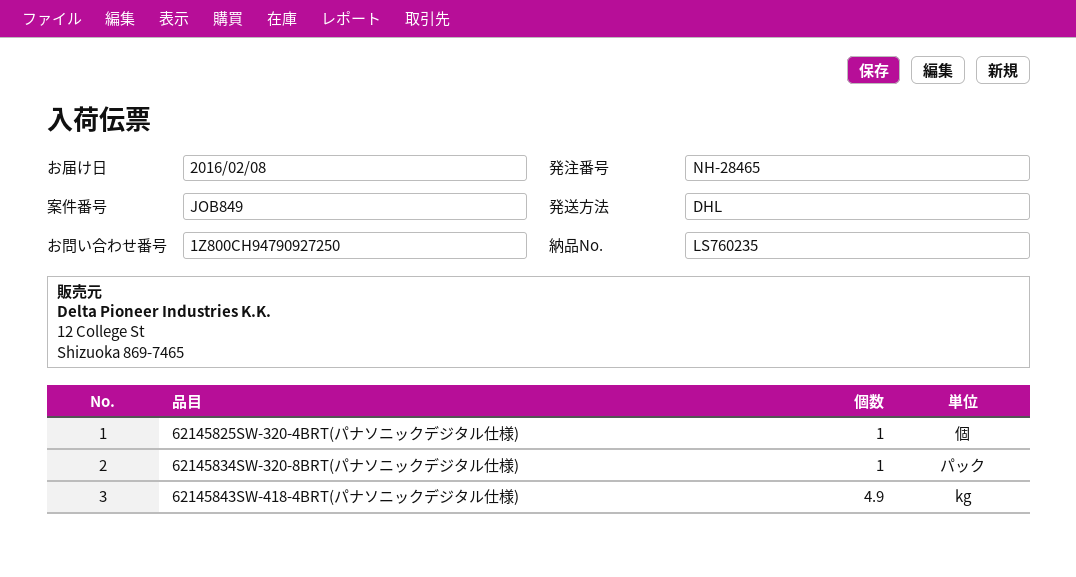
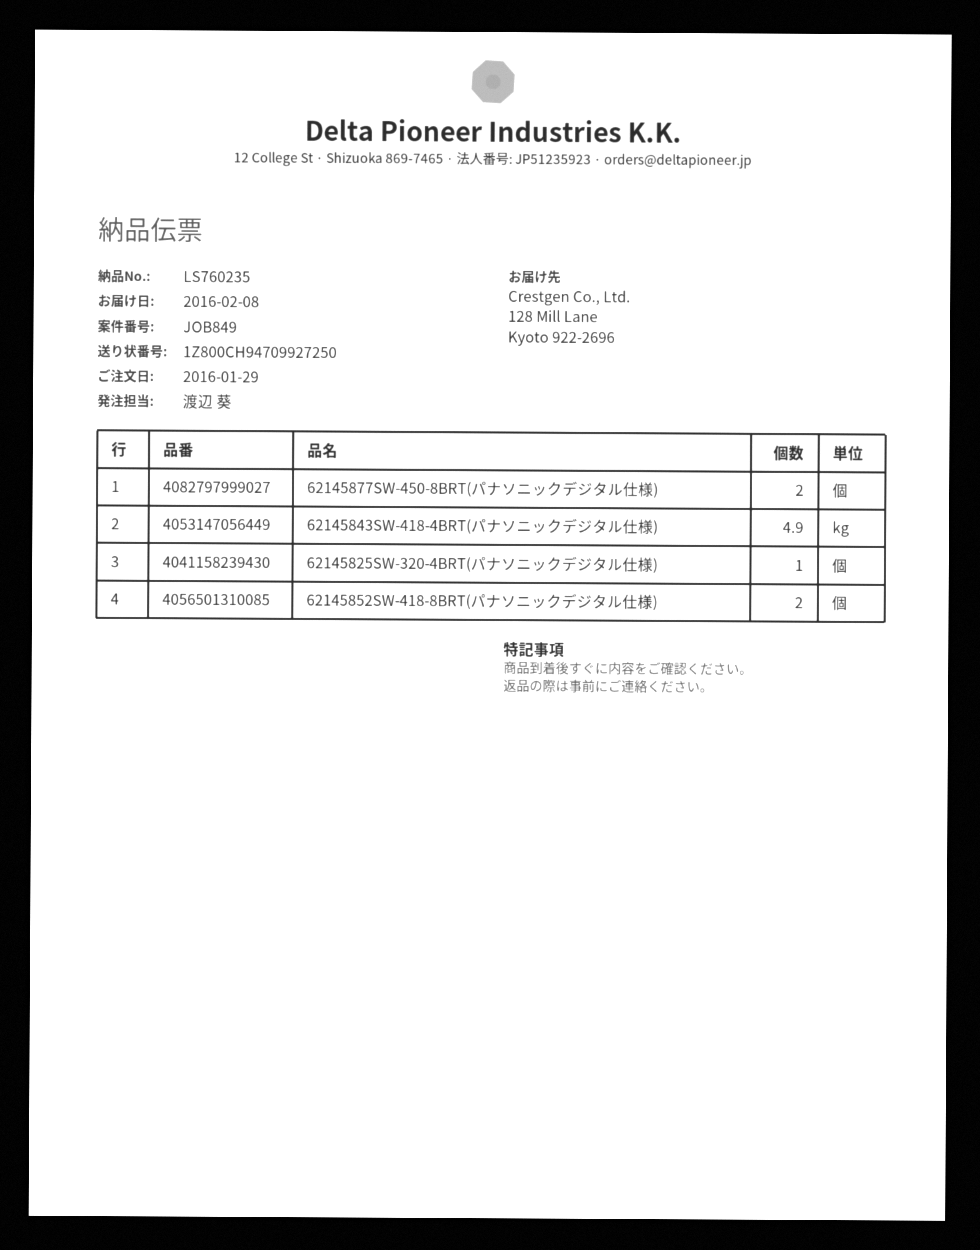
tracking number: 1Z800CH94790927250 -> 1Z800CH94709927250
62145834SW-320-8BRT(パナソニックデジタル仕様): 1 -> none
62145877SW-450-8BRT(パナソニックデジタル仕様): none -> 2
62145852SW-418-8BRT(パナソニックデジタル仕様): none -> 2

